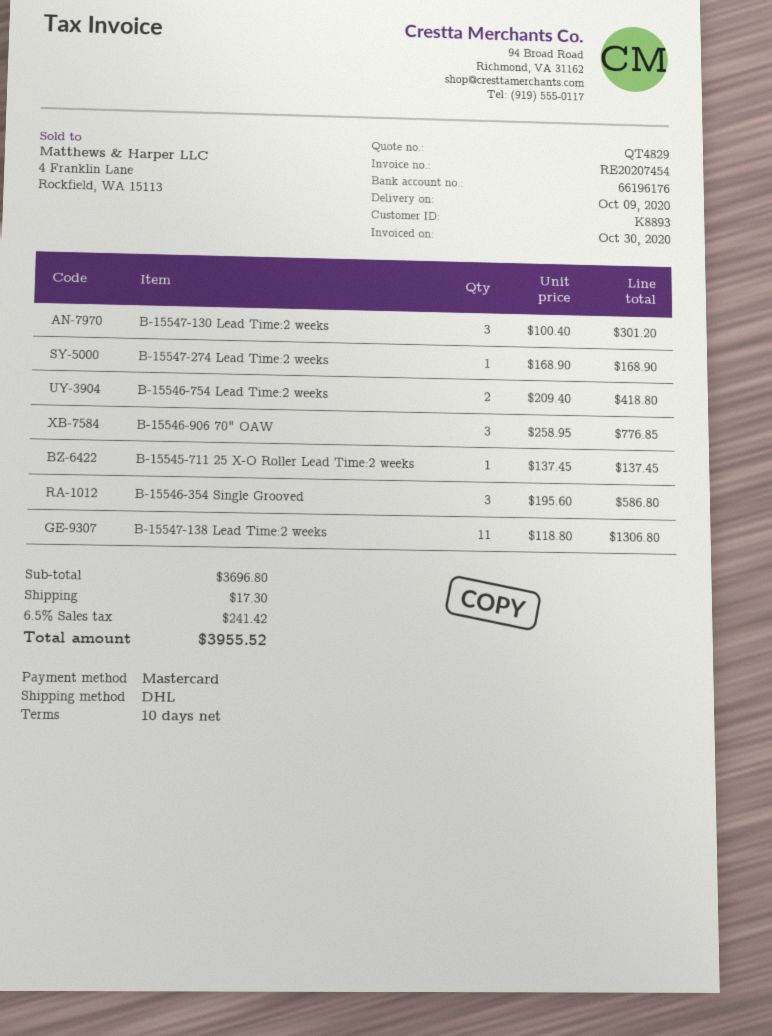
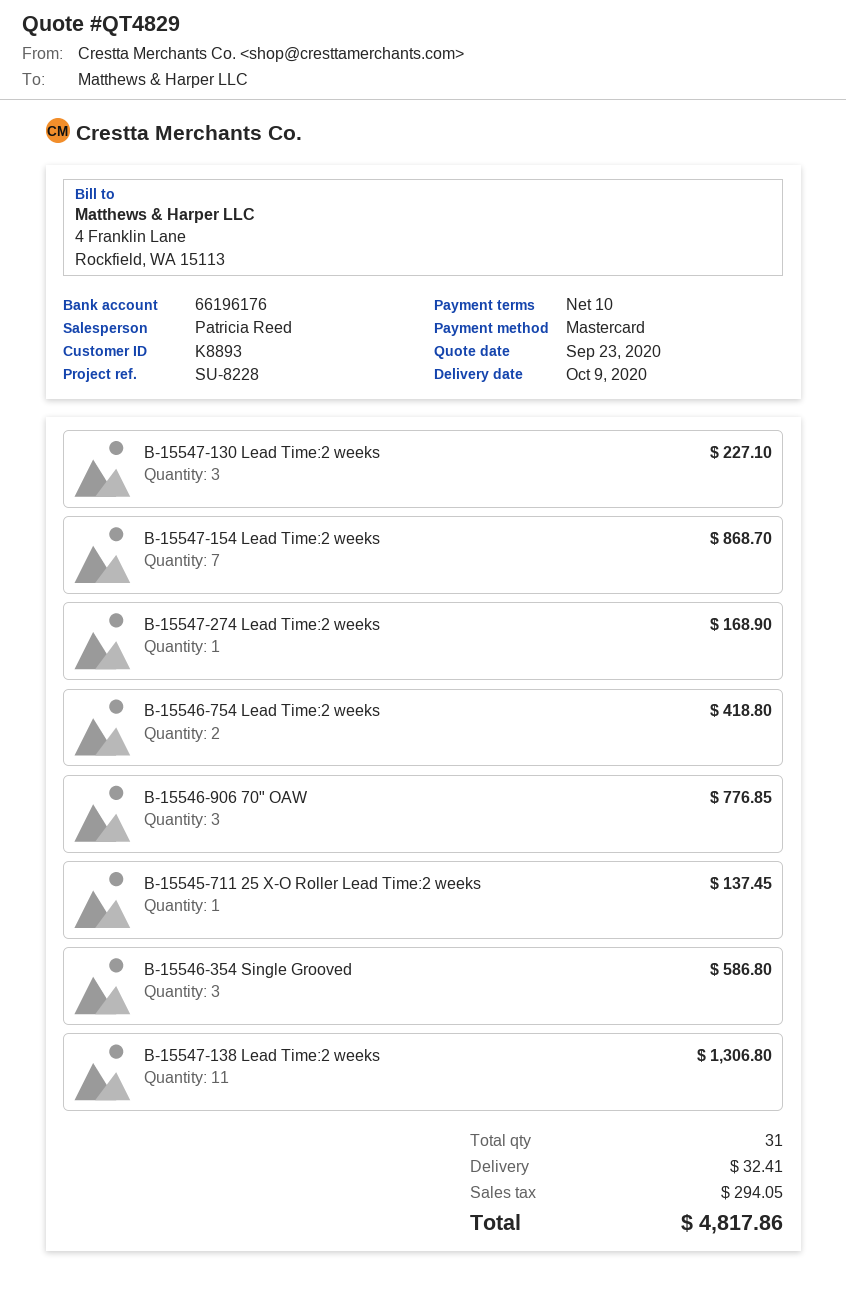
B-15547-130 Lead Time:2 weeks: 3 for 301.20 -> 3 for 227.10
B-15547-154 Lead Time:2 weeks: none -> 7 for 868.70
shipping: 17.30 -> 32.41
tax: 241.42 -> 294.05
total: 3955.52 -> 4817.86

